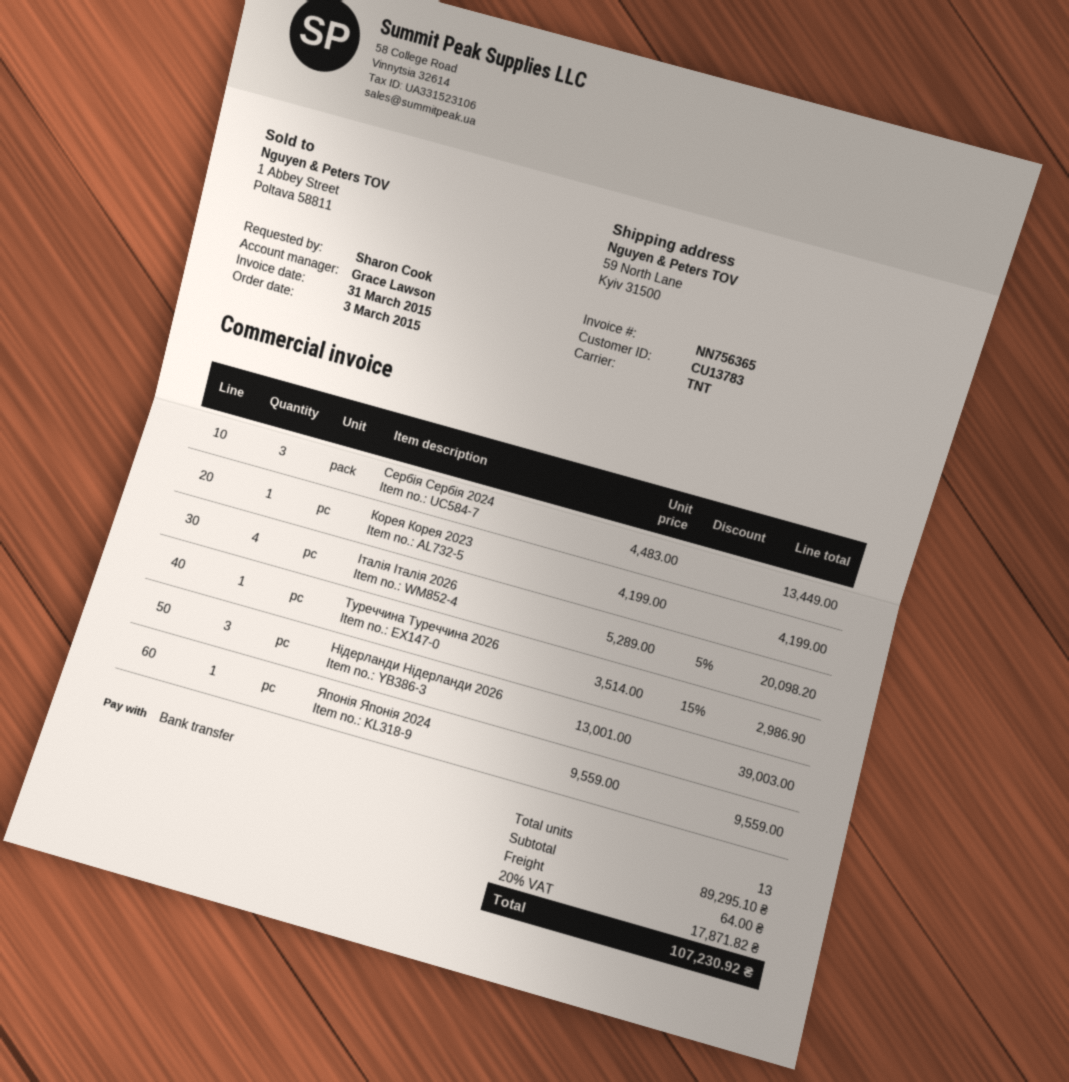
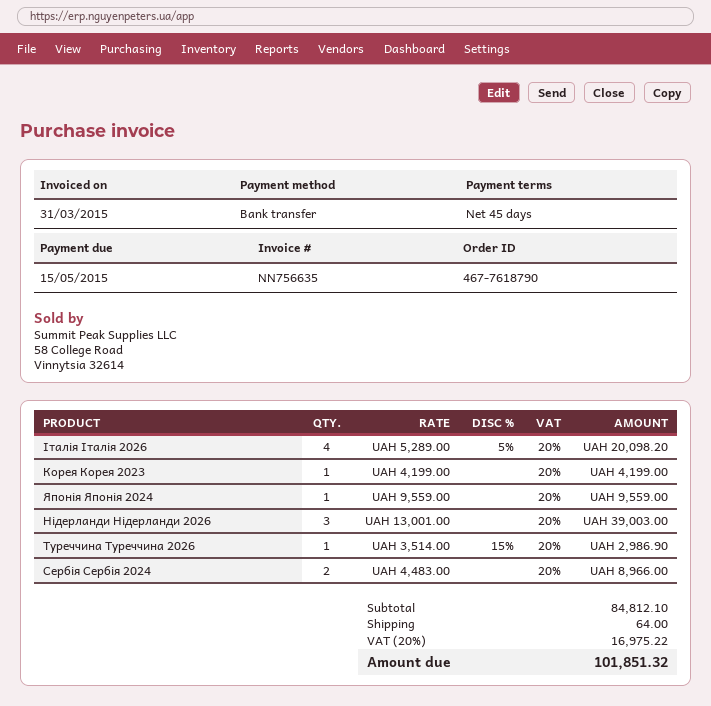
invoice number: NN756365 -> NN756635
Сербія Сербія 2024: 3 x 4483.00 = 13449.00 -> 2 x 4483.00 = 8966.00
subtotal: 89295.10 -> 84812.10
tax: 20% = 17871.82 -> 20% = 16975.22
total: 107230.92 -> 101851.32

